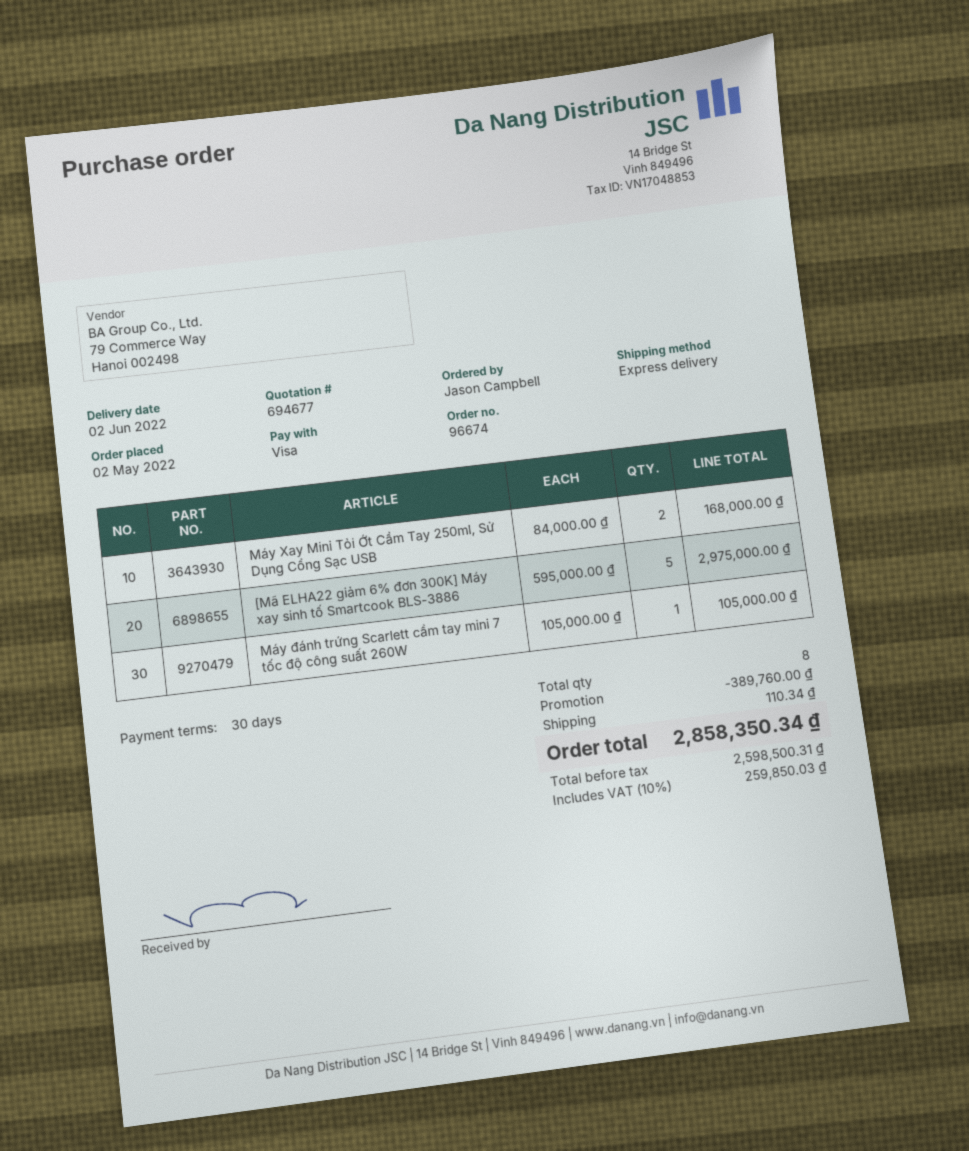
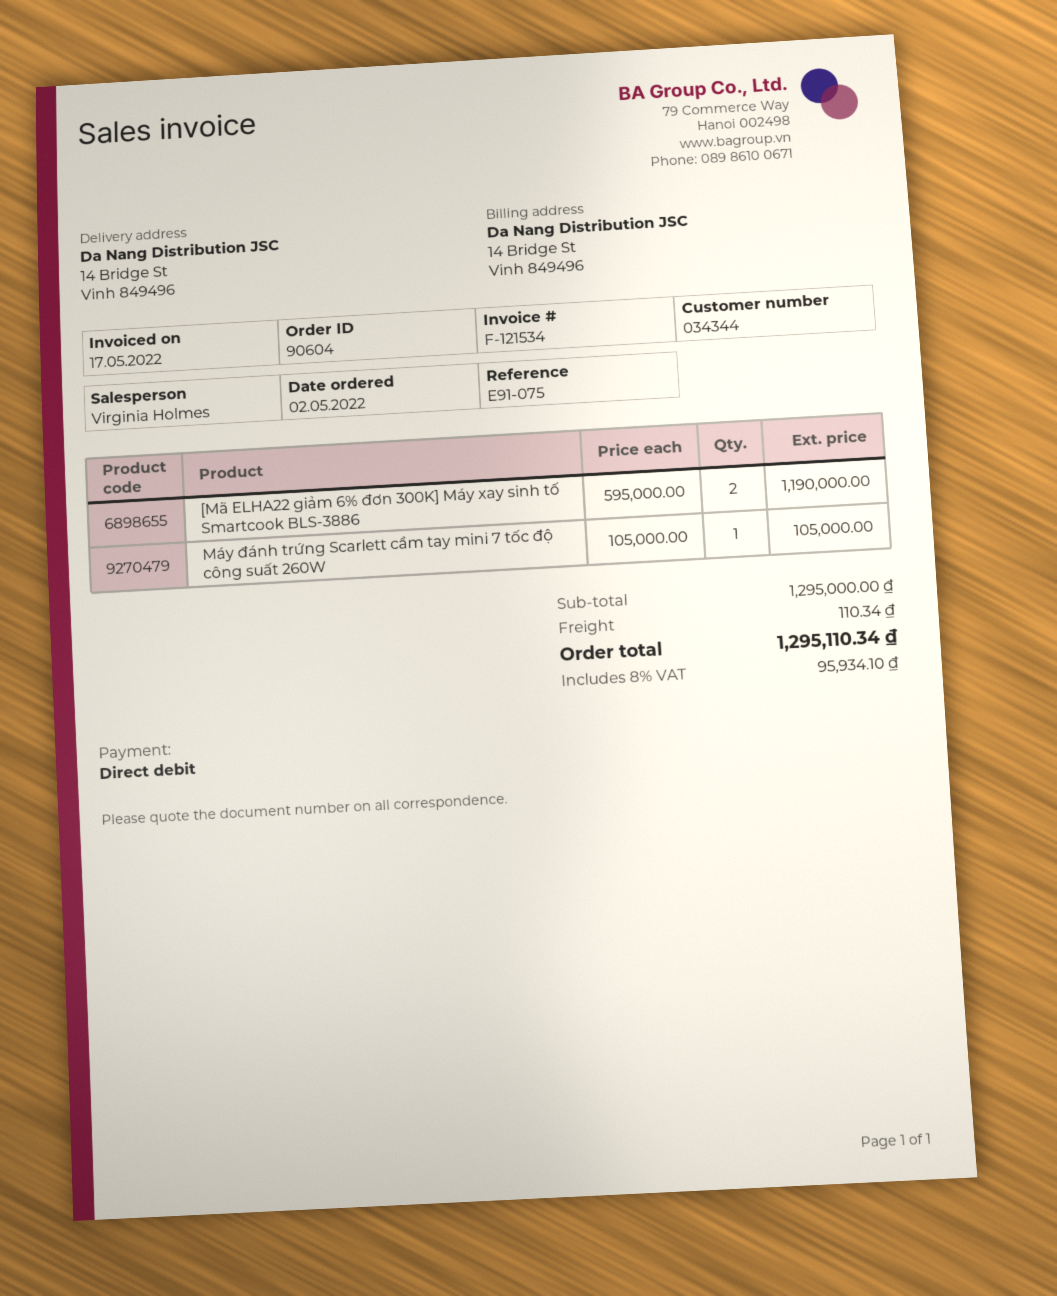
order number: 96674 -> 90604
payment method: Visa -> direct debit
Máy Xay Mini Tỏi Ớt Cầm Tay 250ml, Sử Dụng Cổng Sạc USB: 2 x 84000.00 = 168000.00 -> none
[Mã ELHA22 giảm 6% đơn 300K] Máy xay sinh tố Smartcook BLS-3886: 5 x 595000.00 = 2975000.00 -> 2 x 595000.00 = 1190000.00
discount: 389760.00 -> none
tax: 10% = 259850.03 -> 8% = 95934.10
total: 2858350.34 -> 1295110.34

